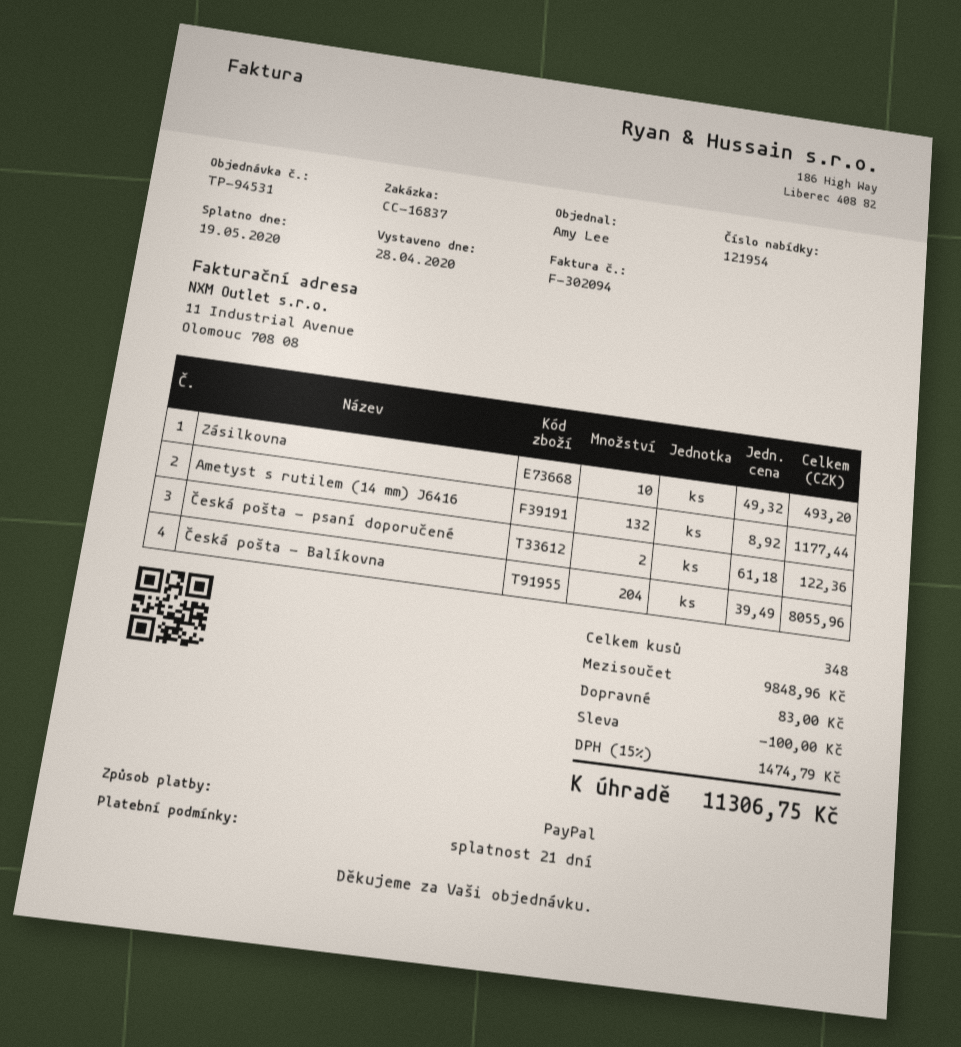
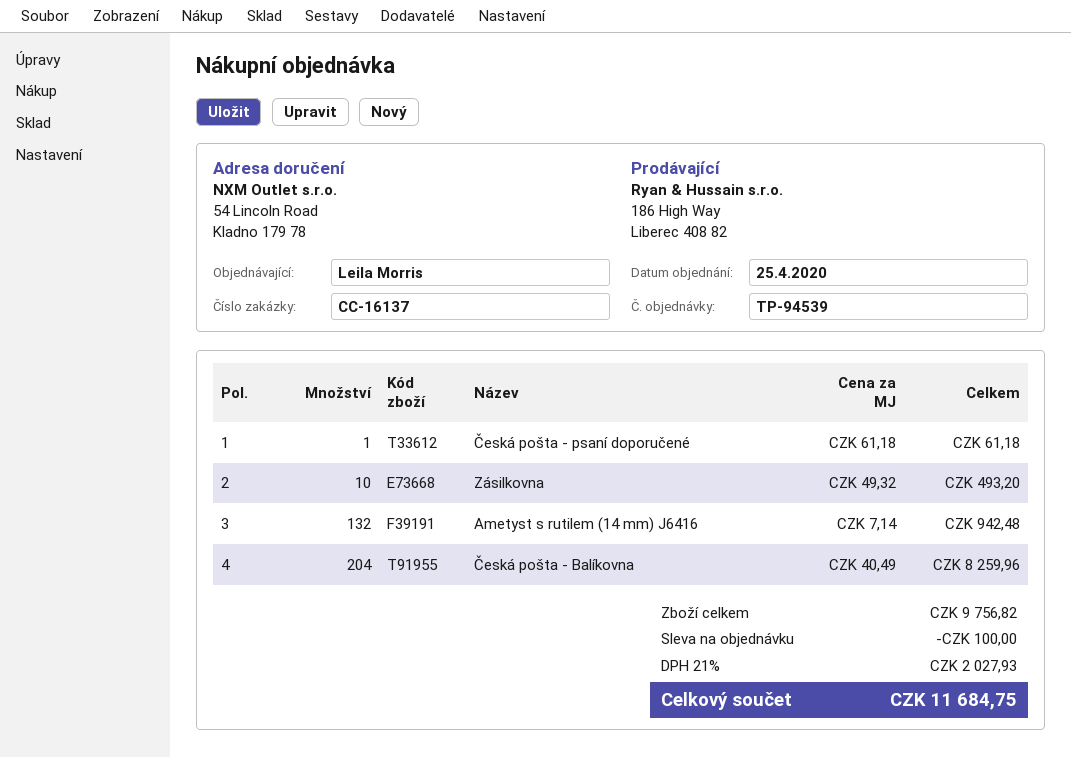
order number: TP-94531 -> TP-94539
reference: CC-16837 -> CC-16137
ordered by: Amy Lee -> Leila Morris
Ametyst s rutilem (14 mm) J6416: 132 x 8.92 = 1177.44 -> 132 x 7.14 = 942.48
Česká pošta - psaní doporučené: 2 x 61.18 = 122.36 -> 1 x 61.18 = 61.18
Česká pošta - Balíkovna: 204 x 39.49 = 8055.96 -> 204 x 40.49 = 8259.96
subtotal: 9848.96 -> 9756.82
shipping: 83.00 -> none
tax: 15% = 1474.79 -> 21% = 2027.93
total: 11306.75 -> 11684.75

